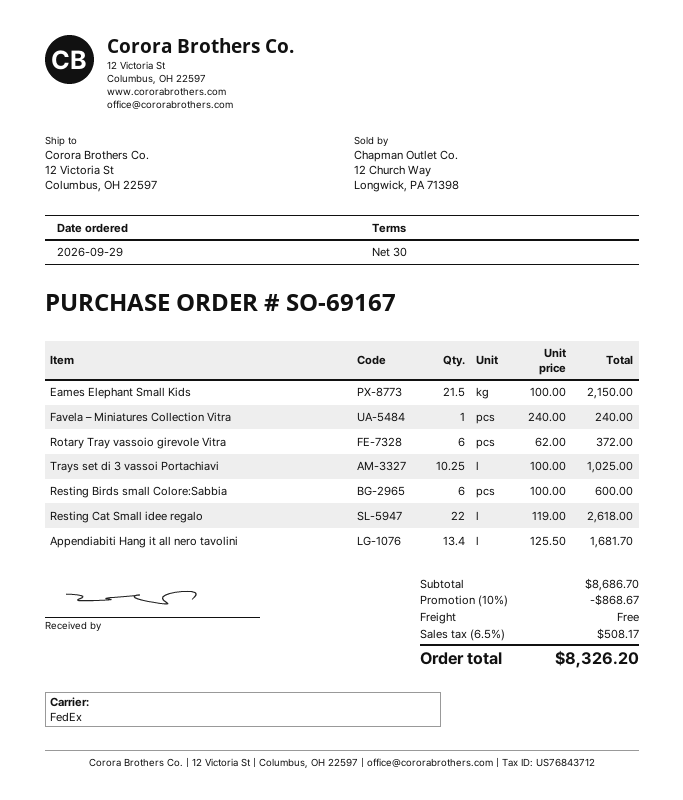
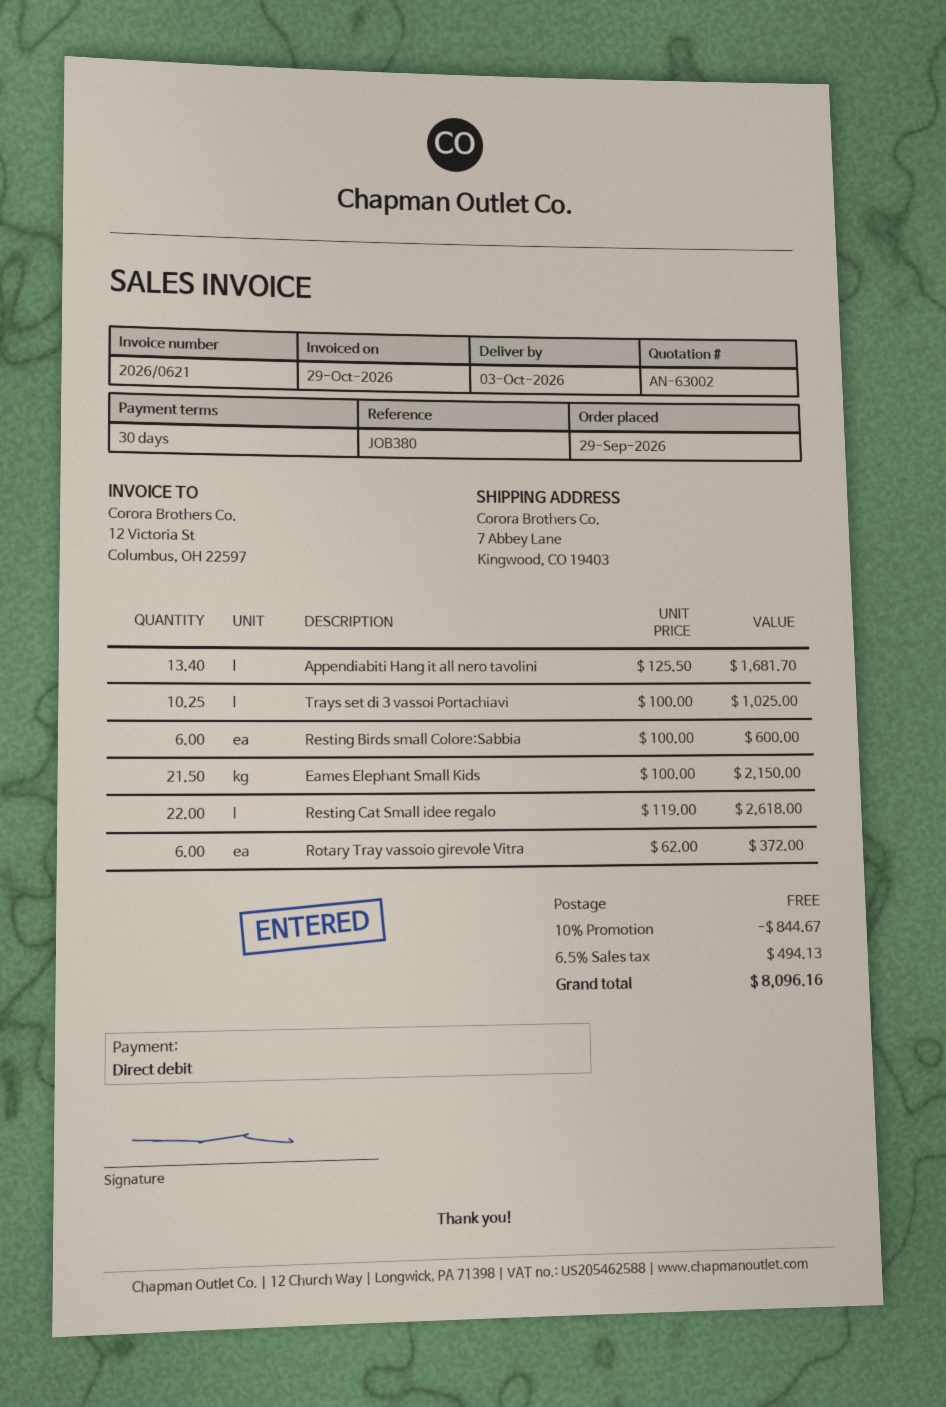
ship to: 12 Victoria St, Columbus, OH 22597 -> 7 Abbey Lane, Kingwood, CO 19403
Favela – Miniatures Collection Vitra: 1 x 240.00 = 240.00 -> none
discount: 10% = 868.67 -> 10% = 844.67
tax: 6.5% = 508.17 -> 6.5% = 494.13
total: 8326.20 -> 8096.16

